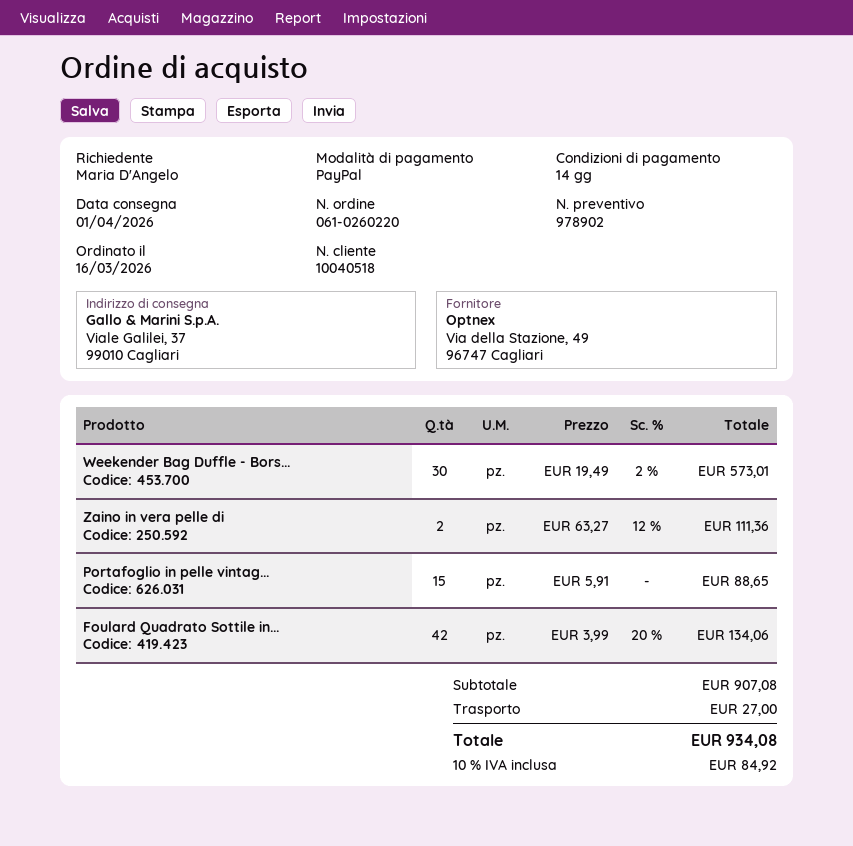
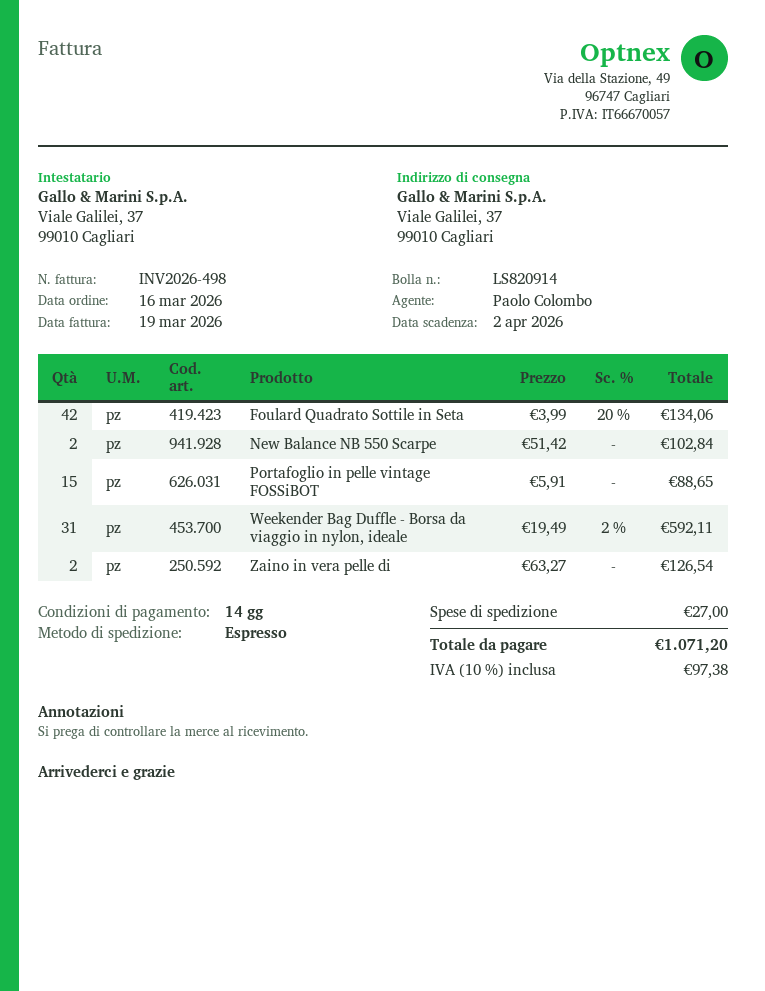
Weekender Bag Duffle - Bors...: 30 x 19.49 - 2% = 573.01 -> 31 x 19.49 - 2% = 592.11
Zaino in vera pelle di: 2 x 63.27 - 12% = 111.36 -> 2 x 63.27 = 126.54
New Balance NB 550 Scarpe: none -> 2 x 51.42 = 102.84
tax: 10% = 84.92 -> 10% = 97.38
total: 934.08 -> 1071.20

